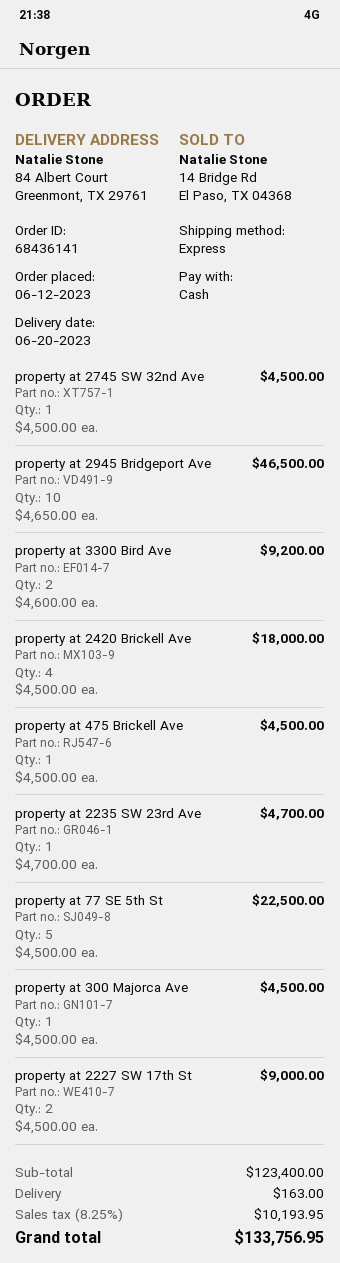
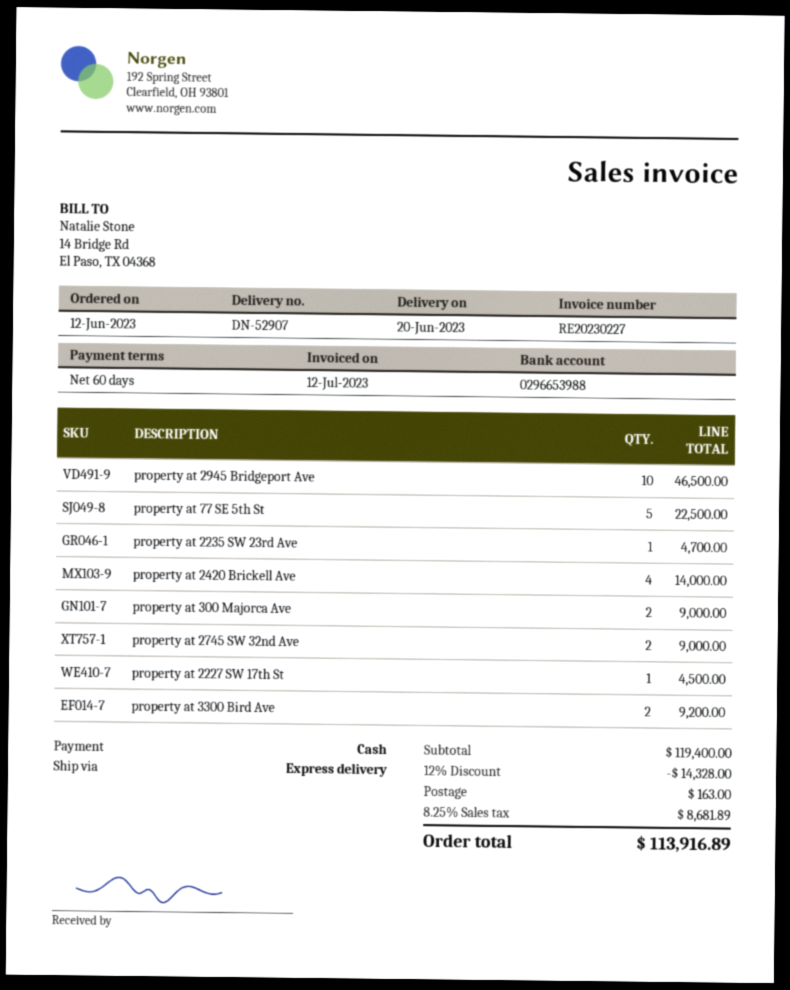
property at 2745 SW 32nd Ave: 1 for 4500.00 -> 2 for 9000.00
property at 2420 Brickell Ave: 4 for 18000.00 -> 4 for 14000.00
property at 475 Brickell Ave: 1 for 4500.00 -> none
property at 300 Majorca Ave: 1 for 4500.00 -> 2 for 9000.00
property at 2227 SW 17th St: 2 for 9000.00 -> 1 for 4500.00
subtotal: 123400.00 -> 119400.00
discount: none -> 12% = 14328.00
tax: 8.25% = 10193.95 -> 8.25% = 8681.89
total: 133756.95 -> 113916.89

